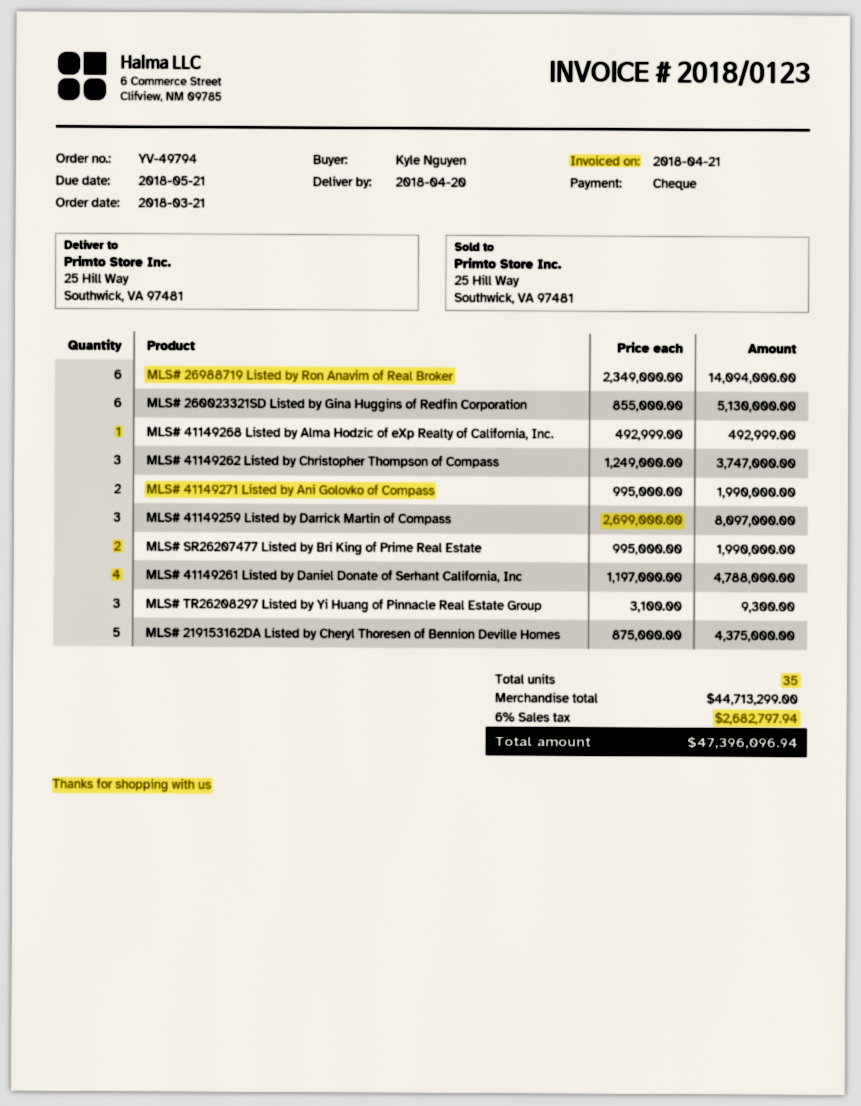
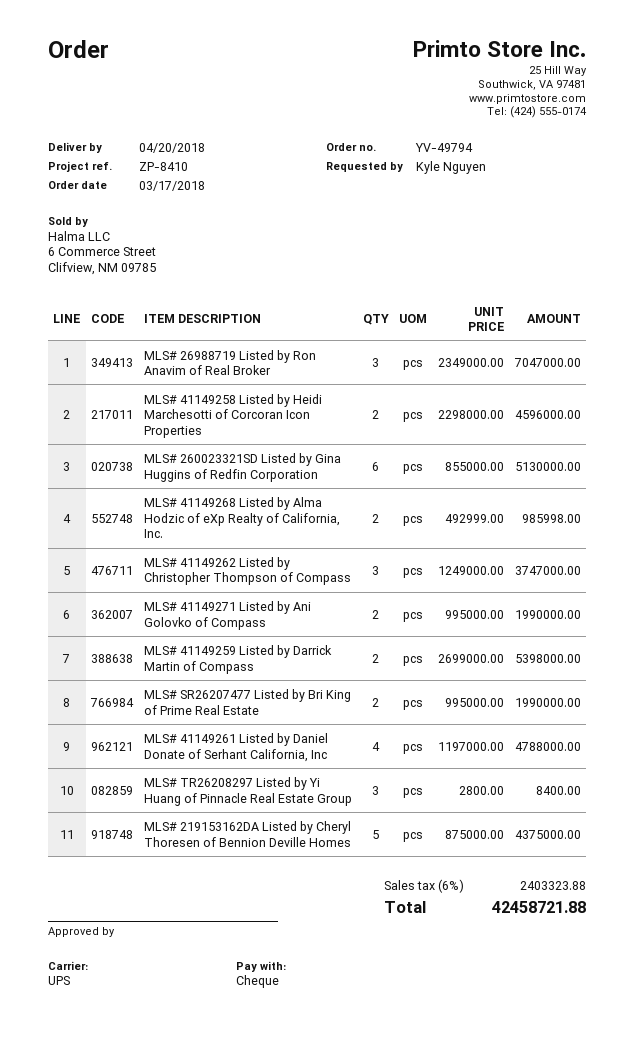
order date: 2018-03-21 -> 2018-03-17
MLS# 26988719 Listed by Ron Anavim of Real Broker: 6 x 2349000.00 = 14094000.00 -> 3 x 2349000.00 = 7047000.00
MLS# 41149268 Listed by Alma Hodzic of eXp Realty of California, Inc.: 1 x 492999.00 = 492999.00 -> 2 x 492999.00 = 985998.00
MLS# 41149259 Listed by Darrick Martin of Compass: 3 x 2699000.00 = 8097000.00 -> 2 x 2699000.00 = 5398000.00
MLS# TR26208297 Listed by Yi Huang of Pinnacle Real Estate Group: 3 x 3100.00 = 9300.00 -> 3 x 2800.00 = 8400.00
MLS# 41149258 Listed by Heidi Marchesotti of Corcoran Icon Properties: none -> 2 x 2298000.00 = 4596000.00
tax: 6% = 2682797.94 -> 6% = 2403323.88
total: 47396096.94 -> 42458721.88

